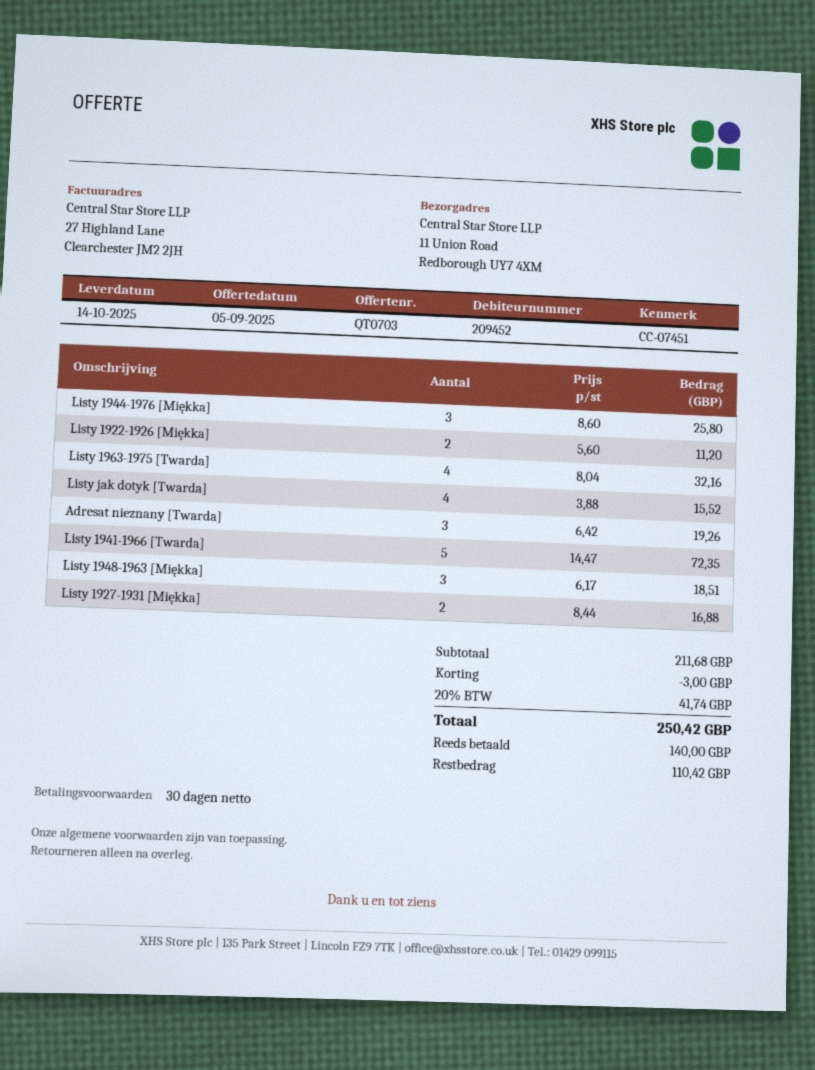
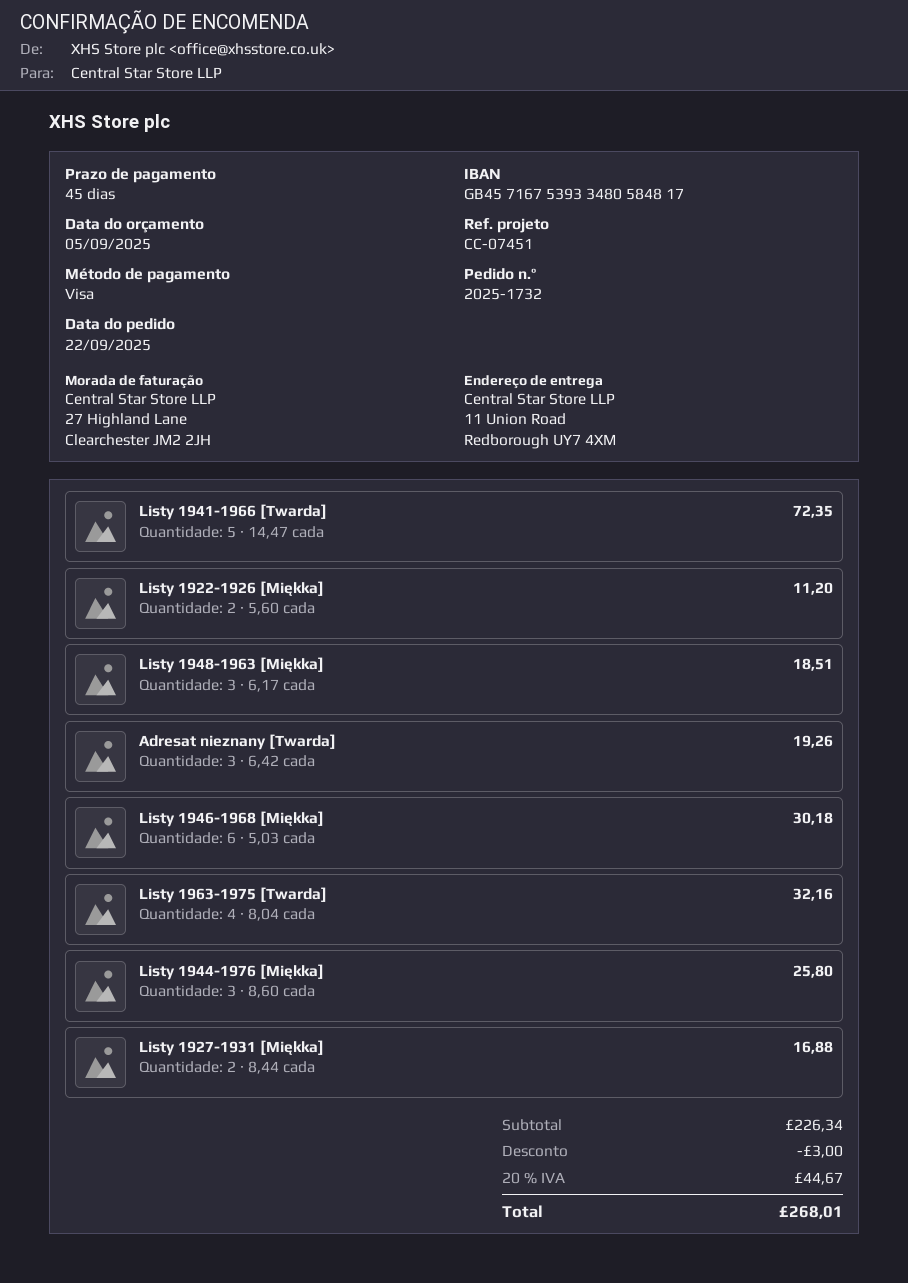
payment terms: 30 days -> 45 days
Listy jak dotyk [Twarda]: 4 x 3.88 = 15.52 -> none
Listy 1946-1968 [Miękka]: none -> 6 x 5.03 = 30.18
subtotal: 211.68 -> 226.34
tax: 20% = 41.74 -> 20% = 44.67
total: 250.42 -> 268.01

